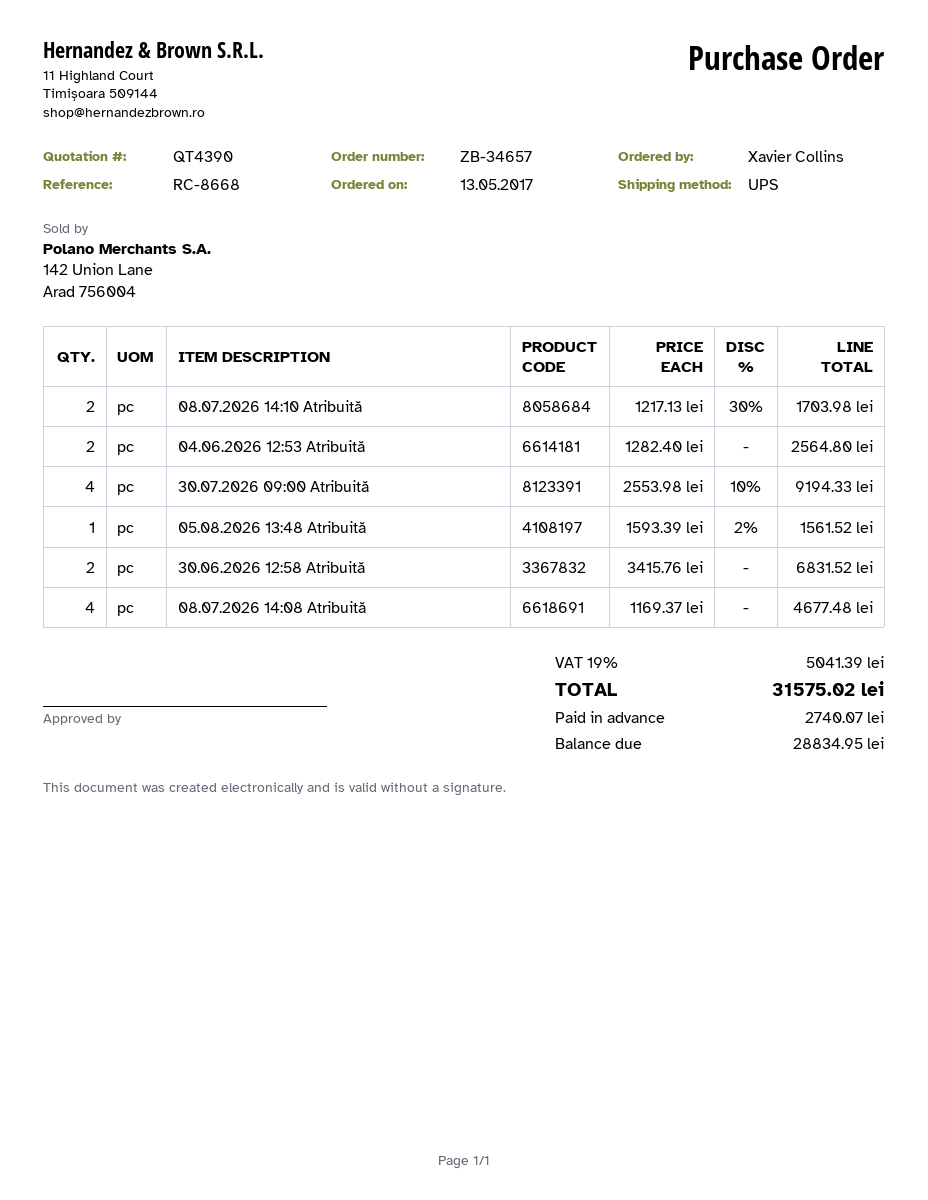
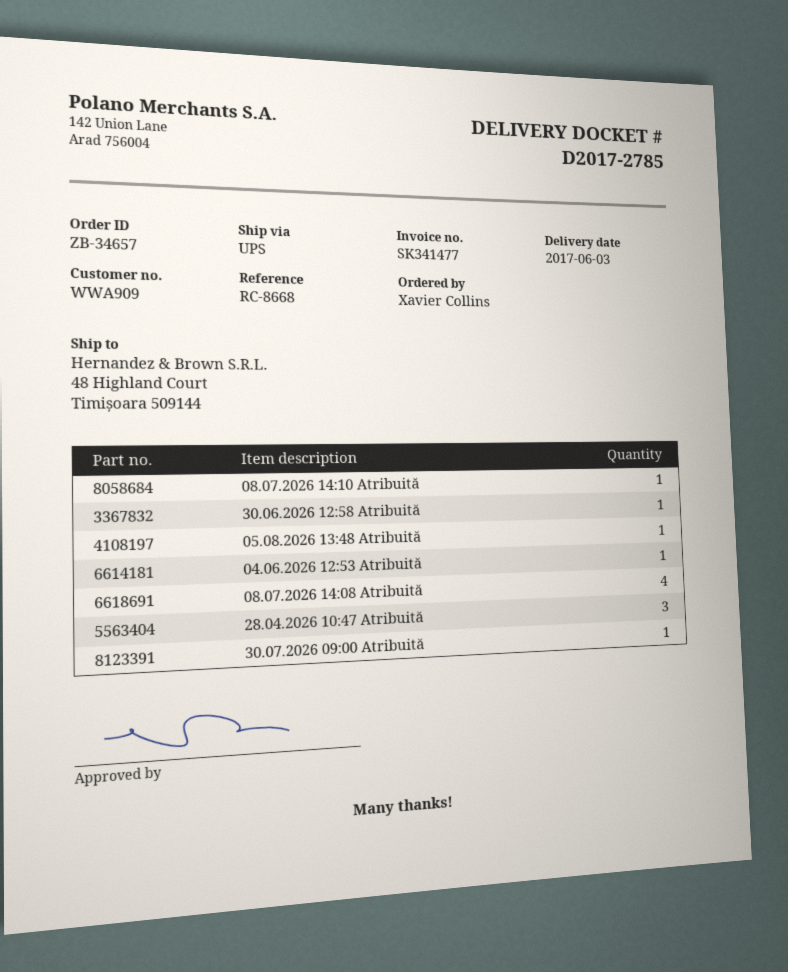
08.07.2026 14:10 Atribuită: 2 -> 1
04.06.2026 12:53 Atribuită: 2 -> 1
30.07.2026 09:00 Atribuită: 4 -> 1
30.06.2026 12:58 Atribuită: 2 -> 1
28.04.2026 10:47 Atribuită: none -> 3

